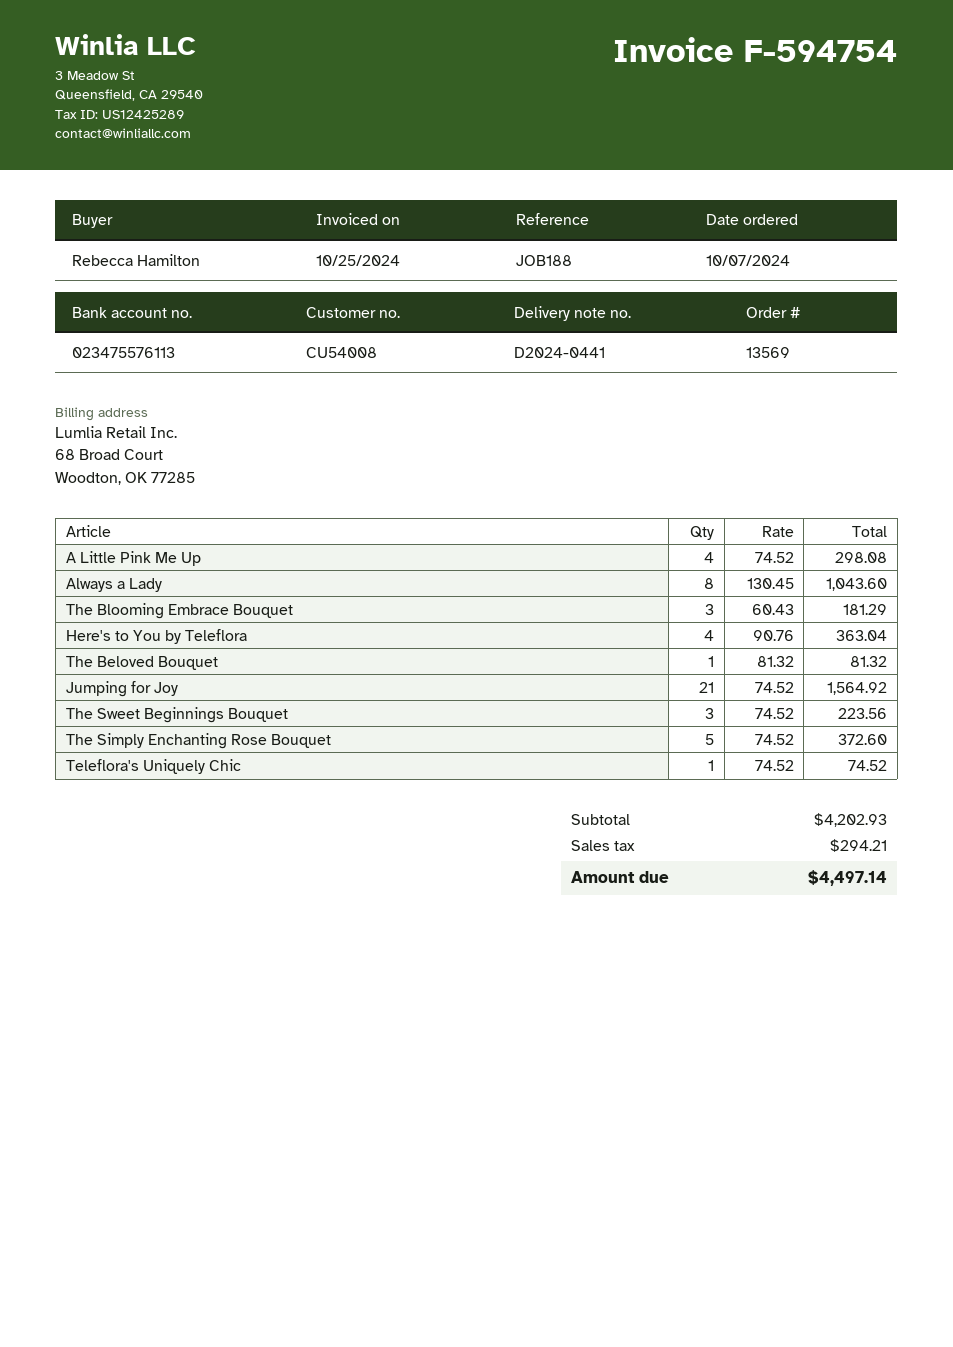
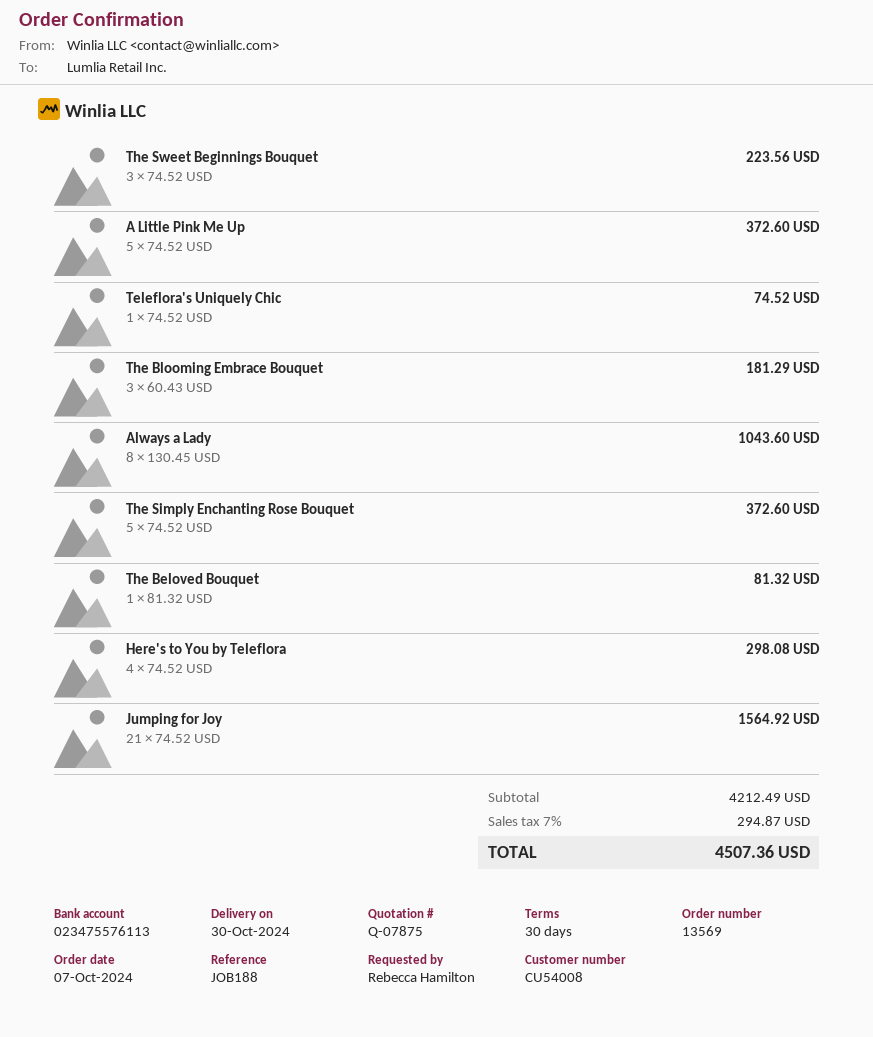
A Little Pink Me Up: 4 x 74.52 = 298.08 -> 5 x 74.52 = 372.60
Here's to You by Teleflora: 4 x 90.76 = 363.04 -> 4 x 74.52 = 298.08
subtotal: 4202.93 -> 4212.49
tax: 294.21 -> 294.87
total: 4497.14 -> 4507.36

